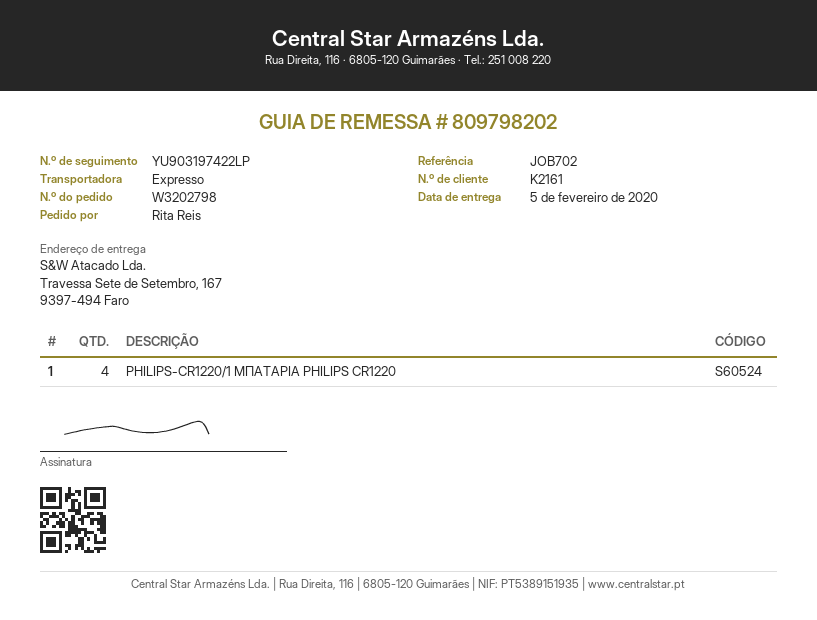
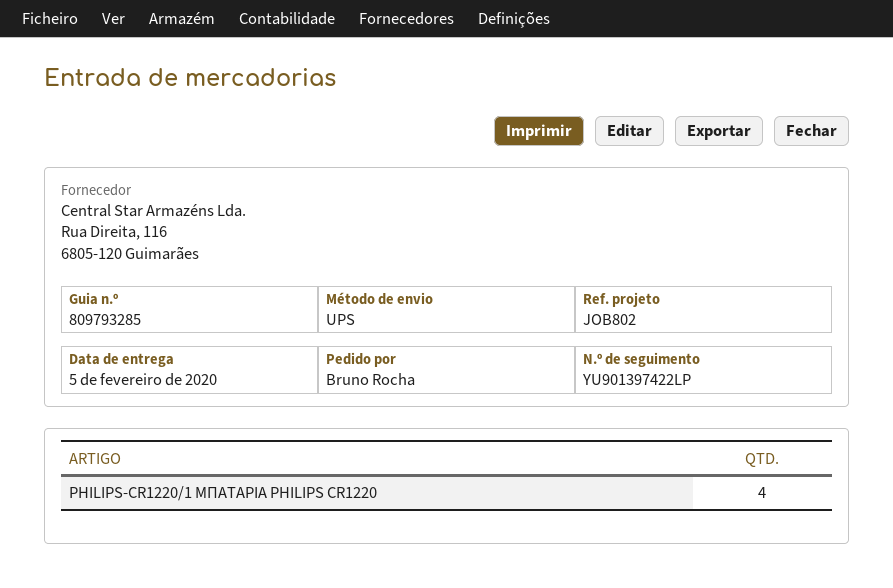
delivery note number: 809798202 -> 809793285
reference: JOB702 -> JOB802
ordered by: Rita Reis -> Bruno Rocha
shipping method: express -> UPS
tracking number: YU903197422LP -> YU901397422LP

